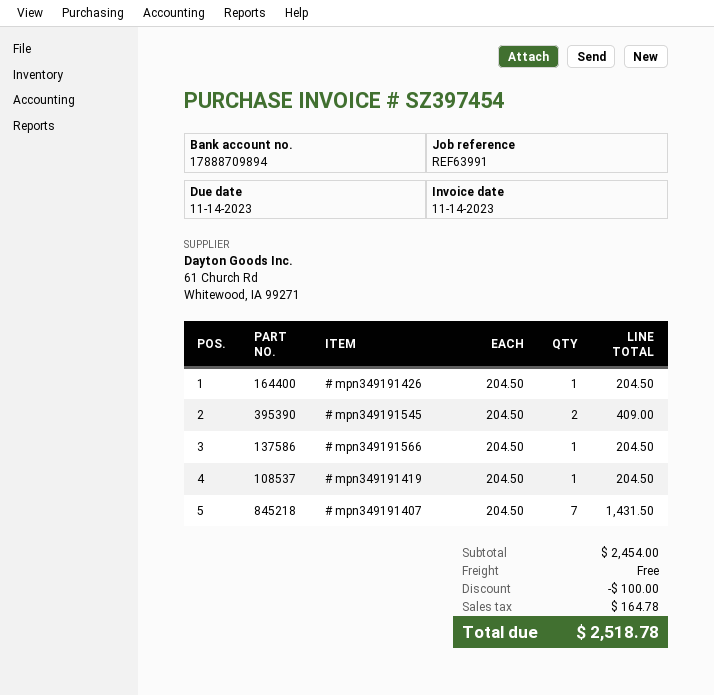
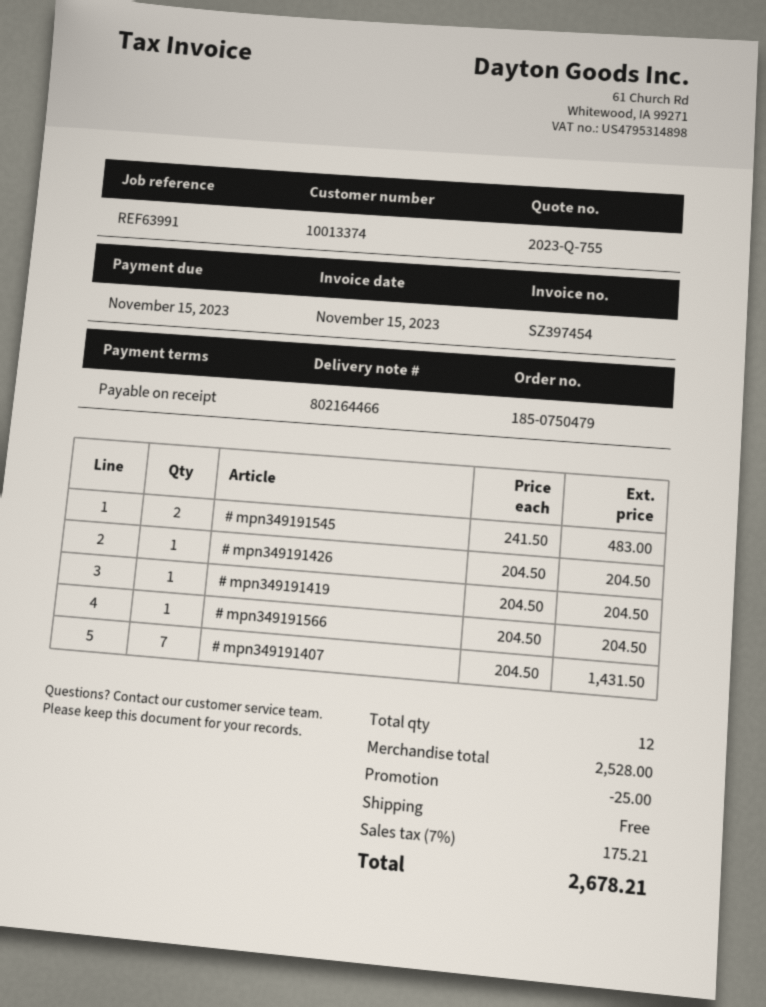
invoice date: 2023-11-14 -> 2023-11-15
due date: 2023-11-14 -> 2023-11-15
# mpn349191545: 2 x 204.50 = 409.00 -> 2 x 241.50 = 483.00
subtotal: 2454.00 -> 2528.00
discount: 100.00 -> 25.00
tax: 164.78 -> 175.21
total: 2518.78 -> 2678.21

